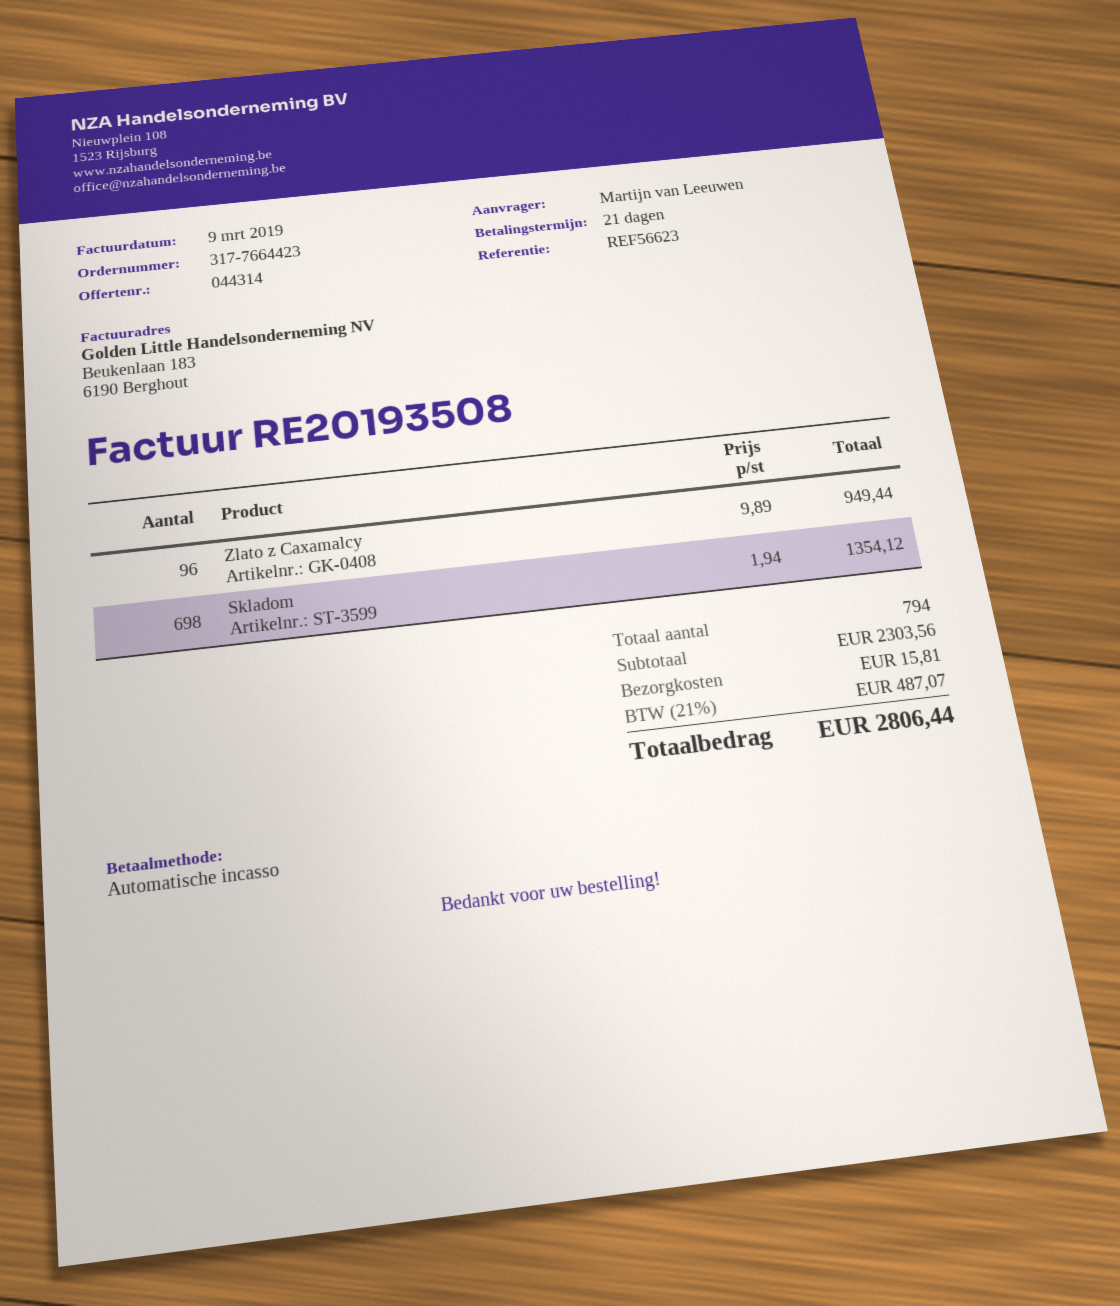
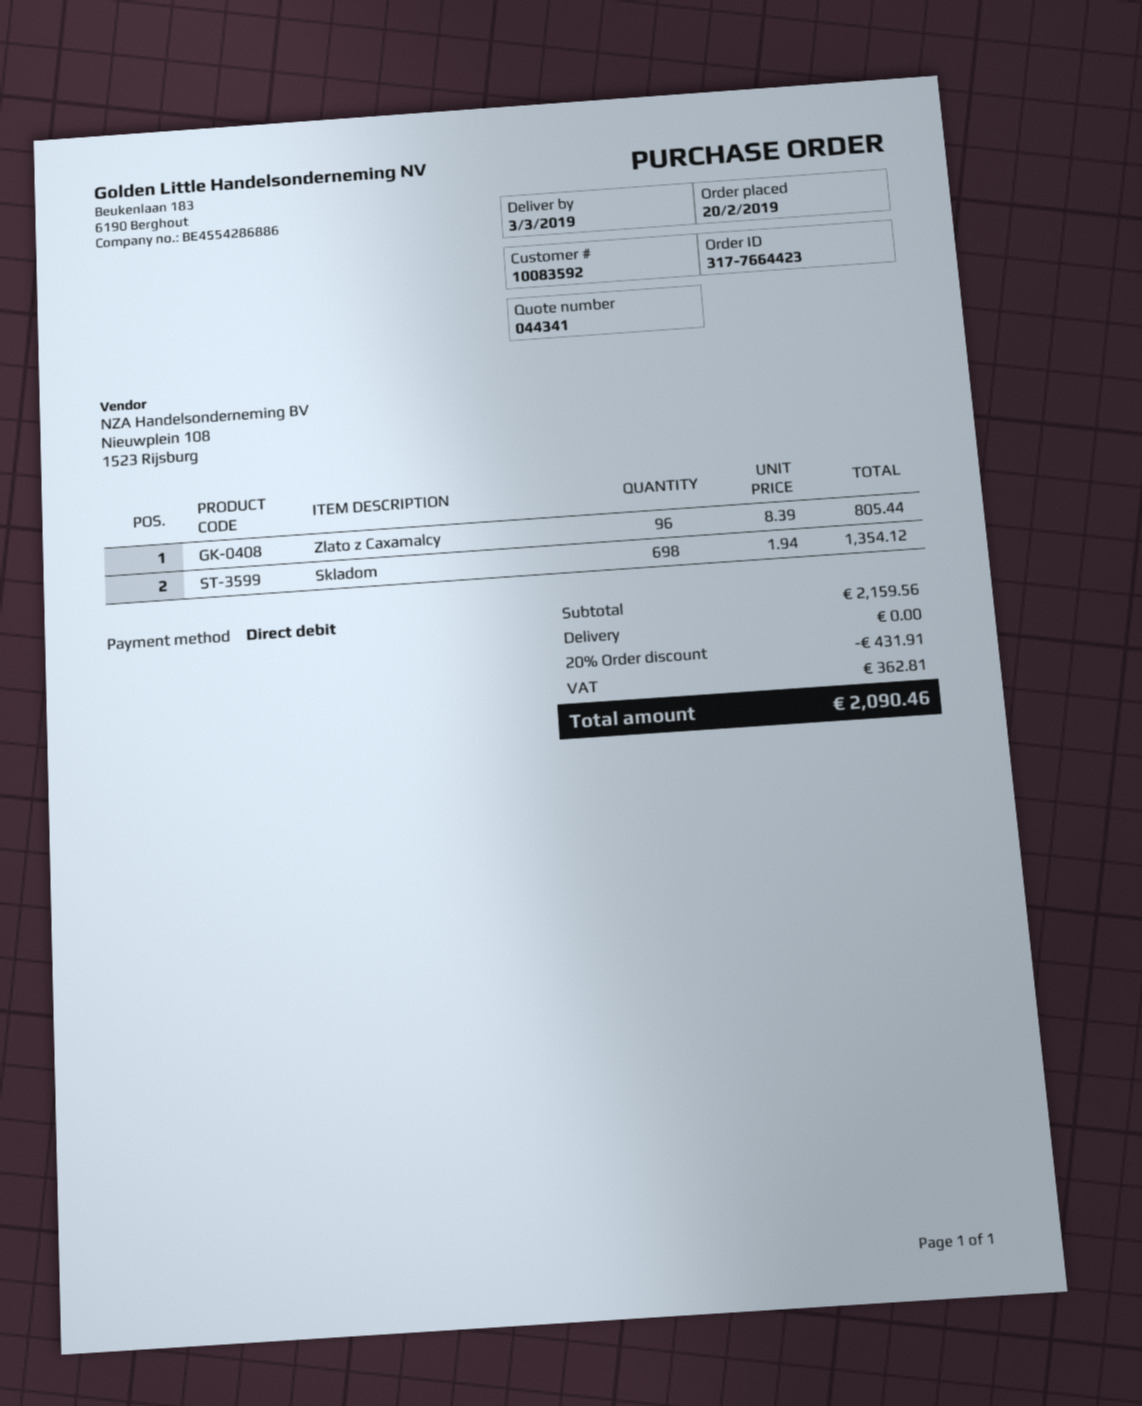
quote number: 044314 -> 044341
Zlato z Caxamalcy: 96 x 9.89 = 949.44 -> 96 x 8.39 = 805.44
subtotal: 2303.56 -> 2159.56
discount: none -> 20% = 431.91
shipping: 15.81 -> 0.00
tax: 487.07 -> 362.81
total: 2806.44 -> 2090.46

